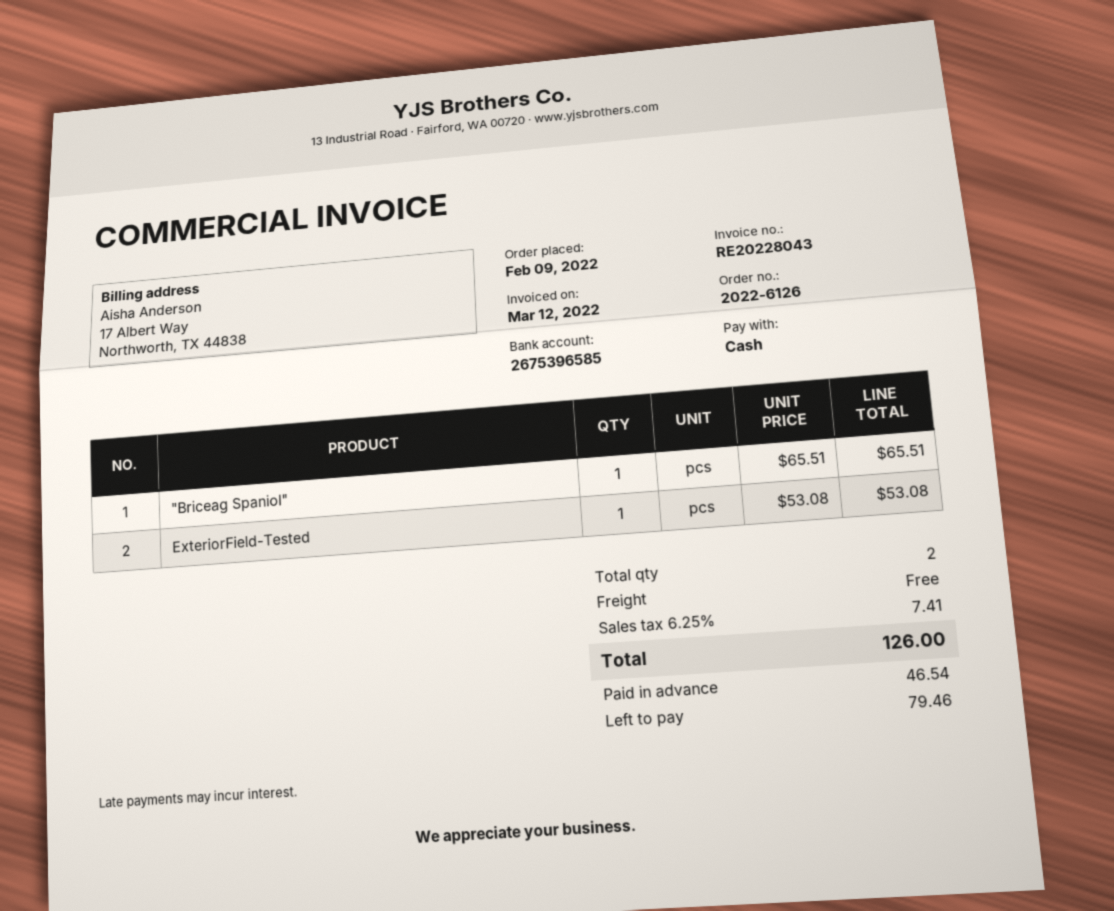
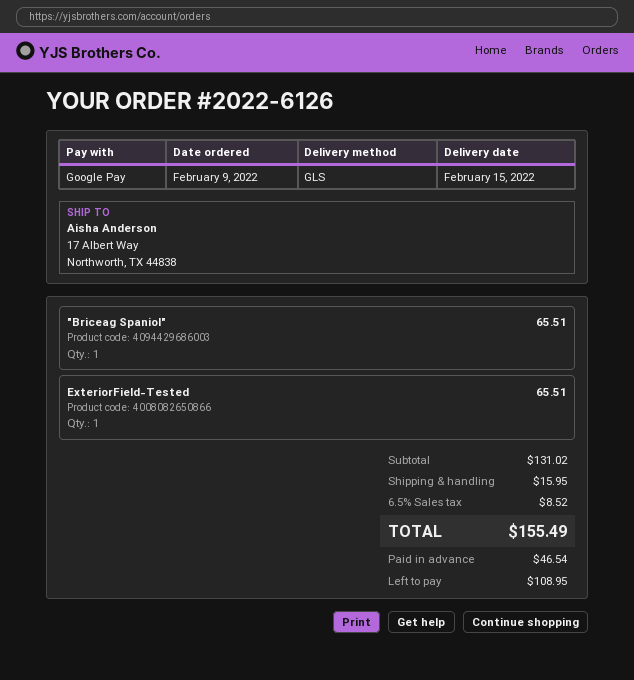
payment method: cash -> Google Pay
ExteriorField-Tested: 1 for 53.08 -> 1 for 65.51
shipping: 0.00 -> 15.95
tax: 6.25% = 7.41 -> 6.5% = 8.52
total: 126.00 -> 155.49
balance: 79.46 -> 108.95

